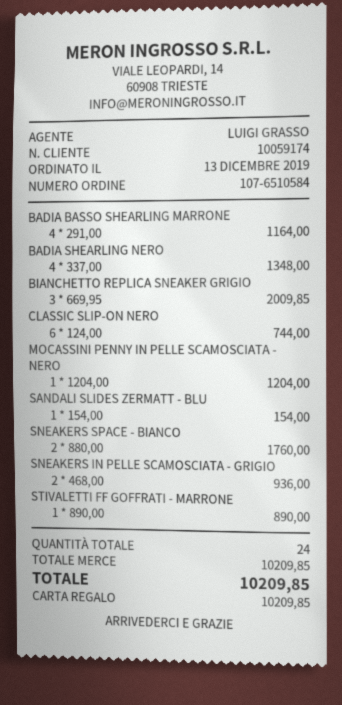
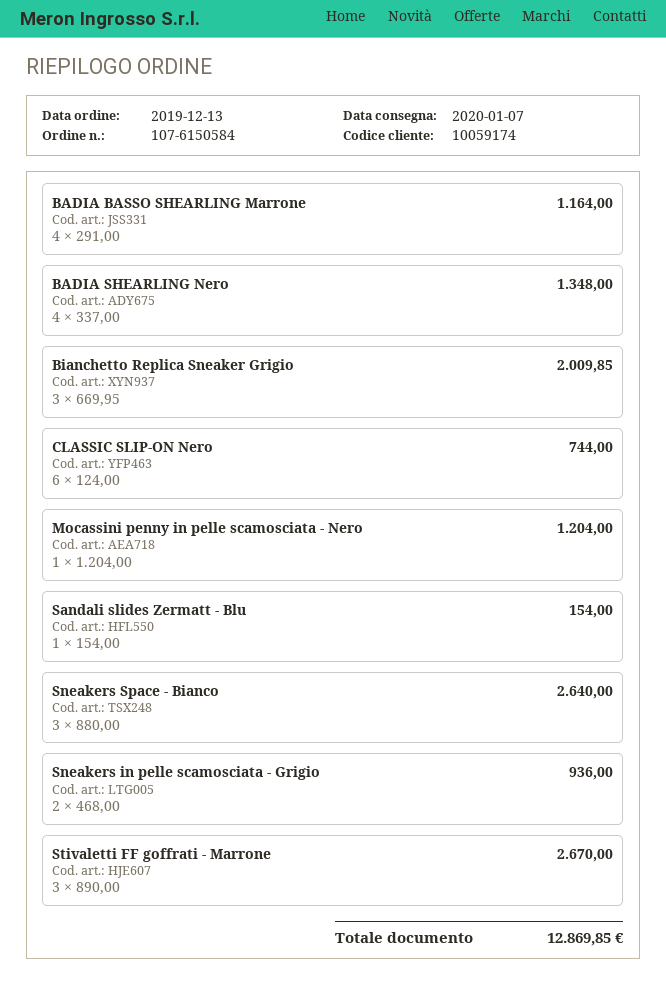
order number: 107-6510584 -> 107-6150584
SNEAKERS SPACE - BIANCO: 2 x 880.00 = 1760.00 -> 3 x 880.00 = 2640.00
STIVALETTI FF GOFFRATI - MARRONE: 1 x 890.00 = 890.00 -> 3 x 890.00 = 2670.00
total: 10209.85 -> 12869.85

